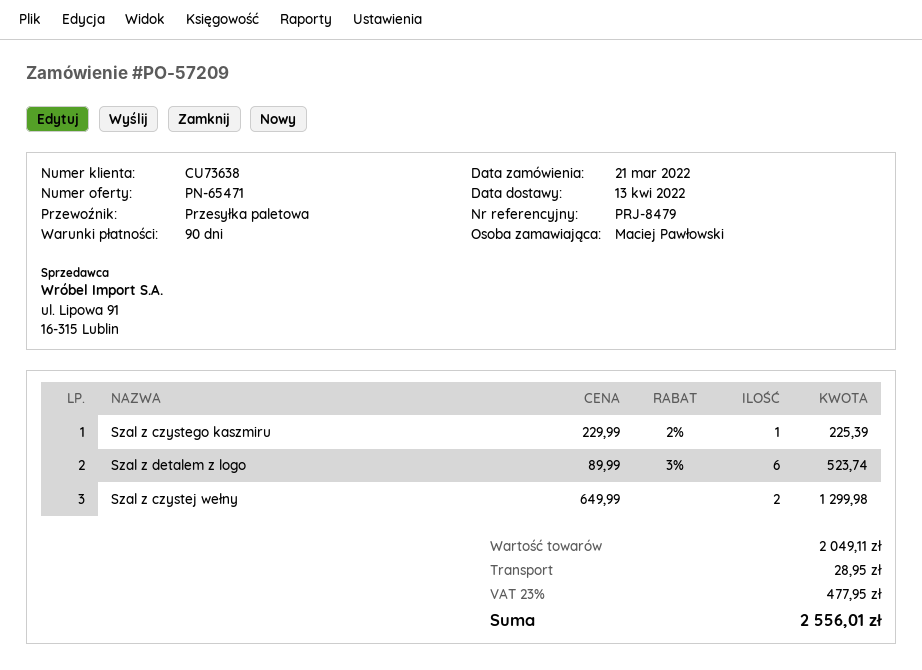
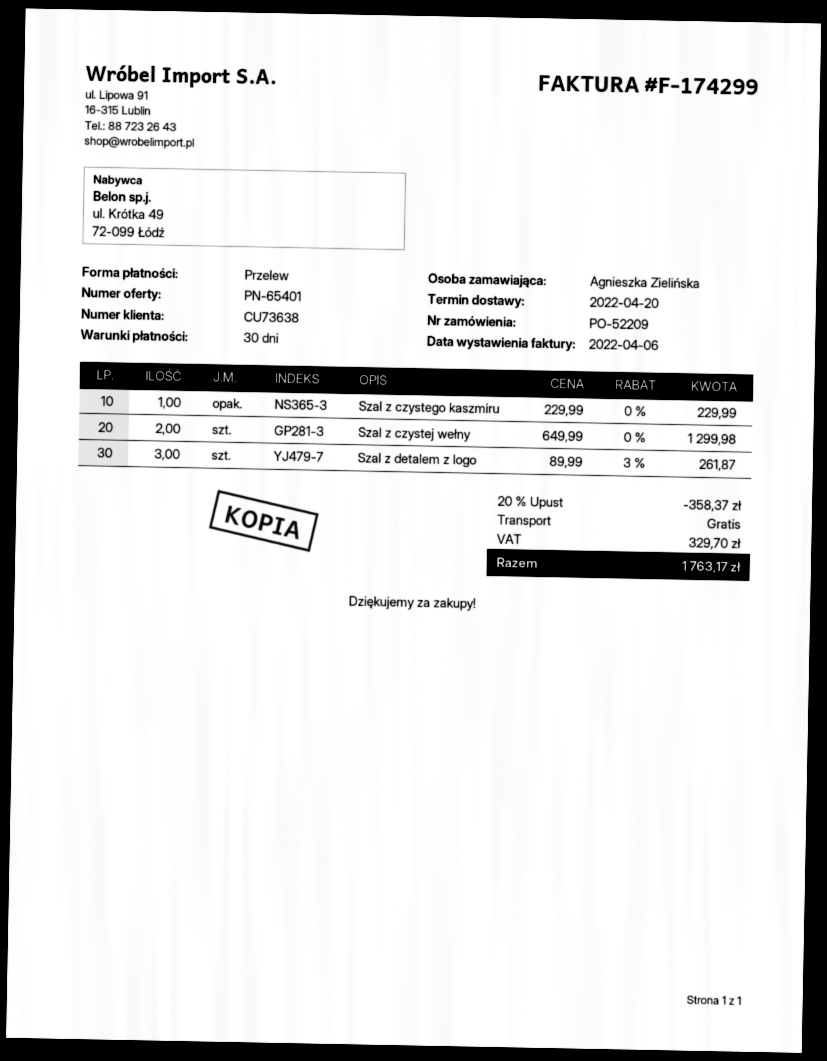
quote number: PN-65471 -> PN-65401
order number: PO-57209 -> PO-52209
delivery date: 2022-04-13 -> 2022-04-20
payment terms: 90 days -> 30 days
ordered by: Maciej Pawłowski -> Agnieszka Zielińska
Szal z czystego kaszmiru: 1 x 229.99 - 2% = 225.39 -> 1 x 229.99 = 229.99
Szal z detalem z logo: 6 x 89.99 - 3% = 523.74 -> 3 x 89.99 - 3% = 261.87
discount: none -> 20% = 358.37
shipping: 28.95 -> 0.00
tax: 477.95 -> 329.70
total: 2556.01 -> 1763.17

